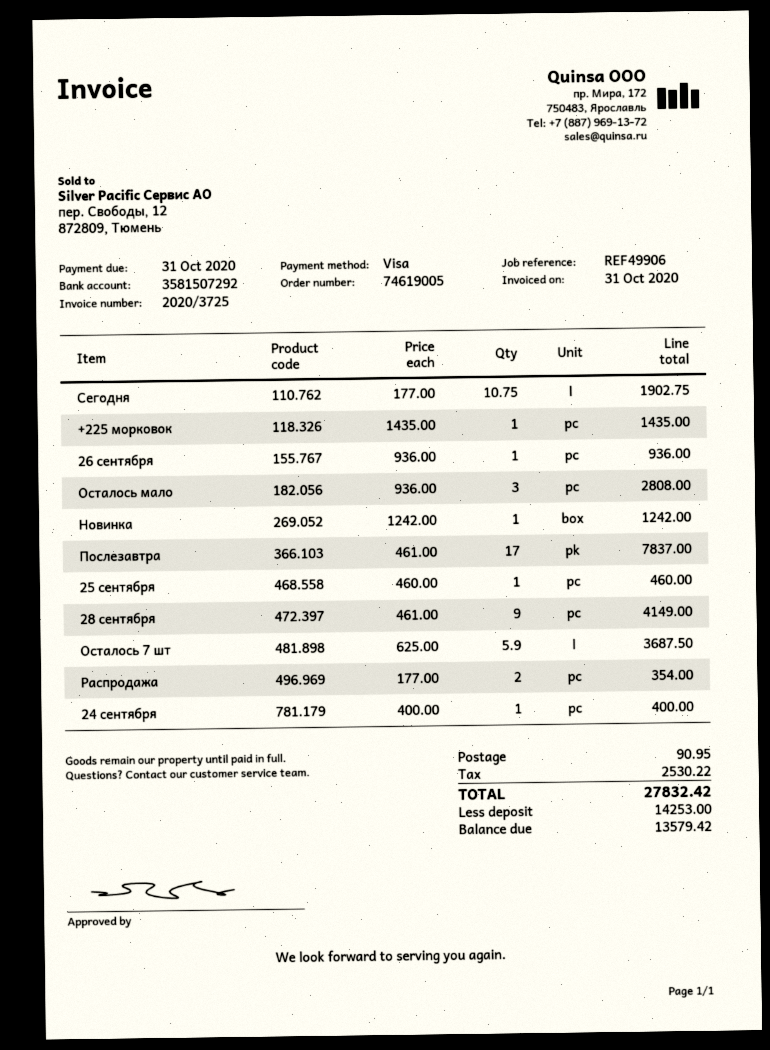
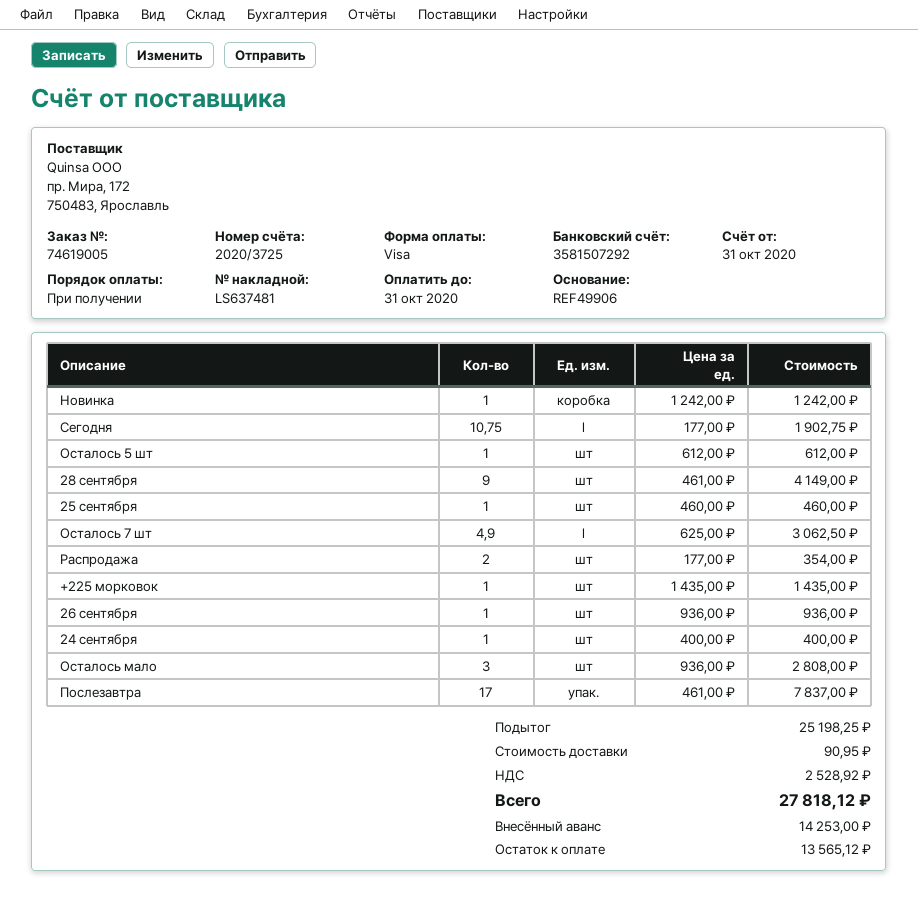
Осталось 7 шт: 5.9 x 625.00 = 3687.50 -> 4.9 x 625.00 = 3062.50
Осталось 5 шт: none -> 1 x 612.00 = 612.00
tax: 2530.22 -> 2528.92
total: 27832.42 -> 27818.12
balance: 13579.42 -> 13565.12

